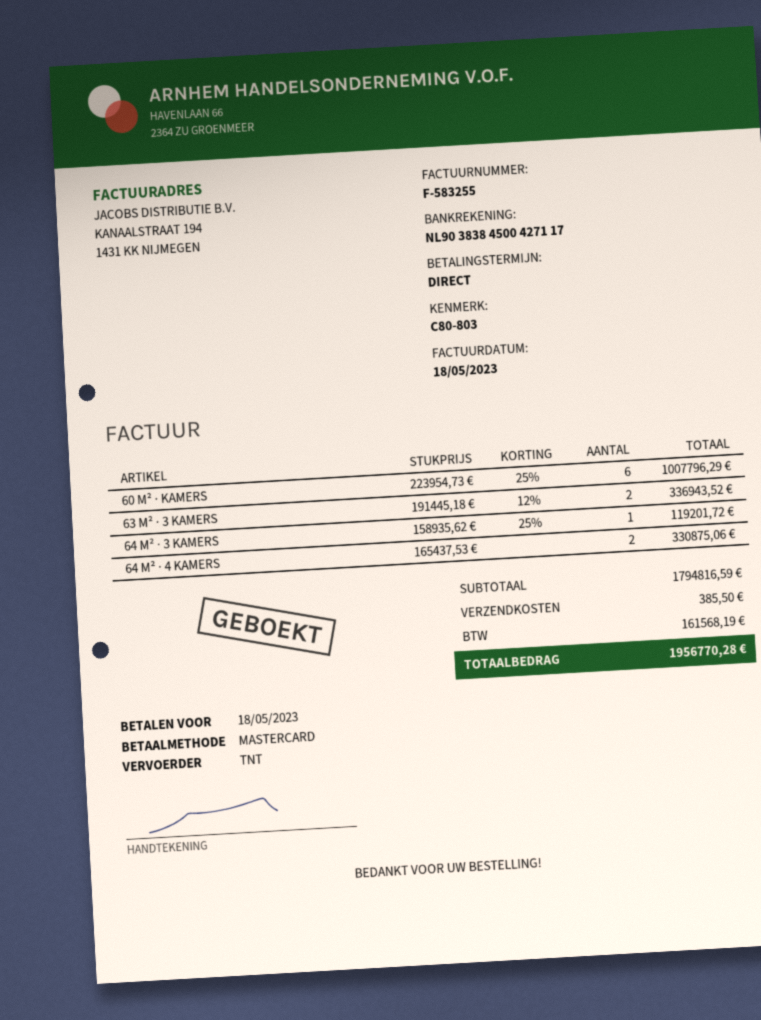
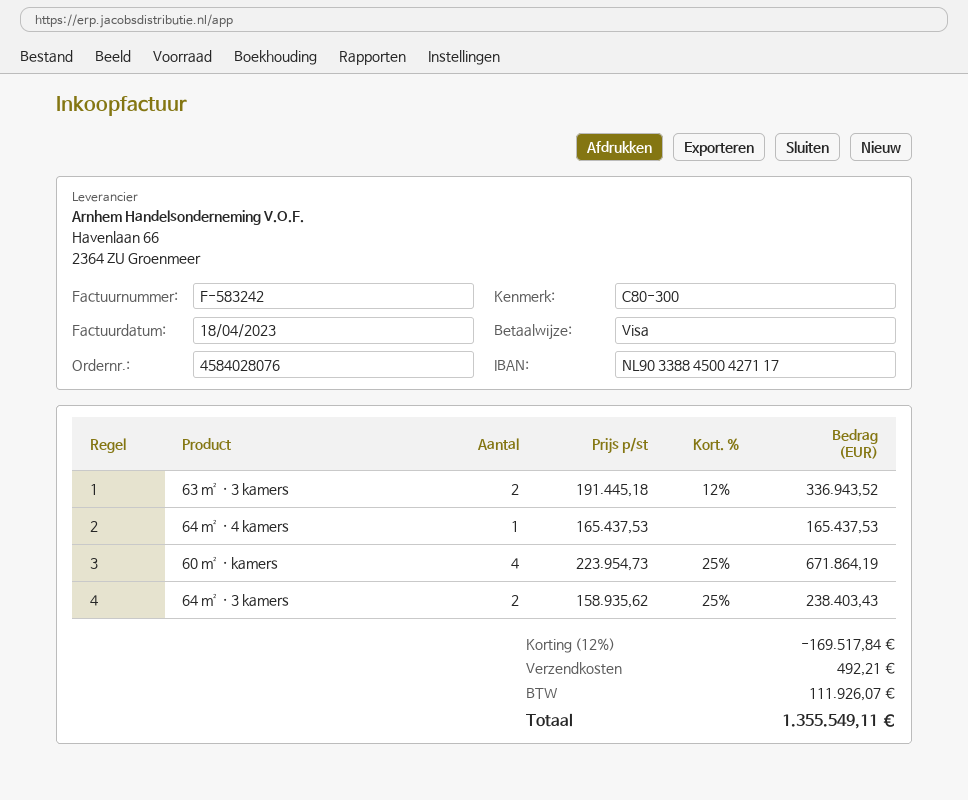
invoice number: F-583255 -> F-583242
invoice date: 2023-05-18 -> 2023-04-18
reference: C80-803 -> C80-300
payment method: Mastercard -> Visa
bank account: NL9038384500427117 -> NL9033884500427117
60 M² · KAMERS: 6 x 223954.73 - 25% = 1007796.29 -> 4 x 223954.73 - 25% = 671864.19
64 M² · 3 KAMERS: 1 x 158935.62 - 25% = 119201.72 -> 2 x 158935.62 - 25% = 238403.43
64 M² · 4 KAMERS: 2 x 165437.53 = 330875.06 -> 1 x 165437.53 = 165437.53
discount: none -> 12% = 169517.84
shipping: 385.50 -> 492.21
tax: 161568.19 -> 111926.07
total: 1956770.28 -> 1355549.11

